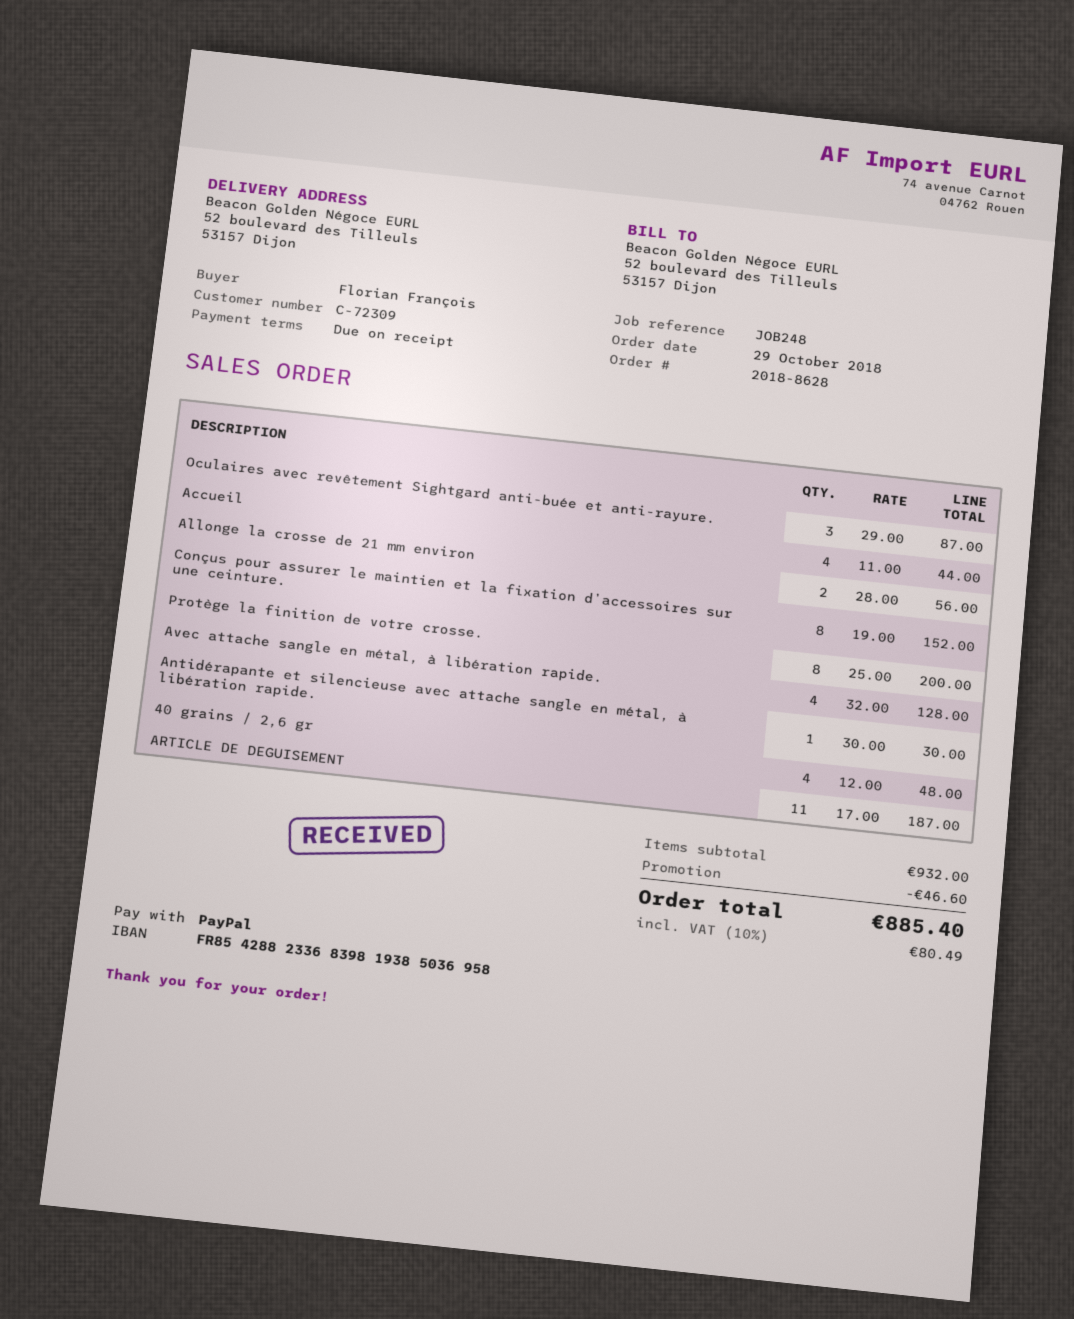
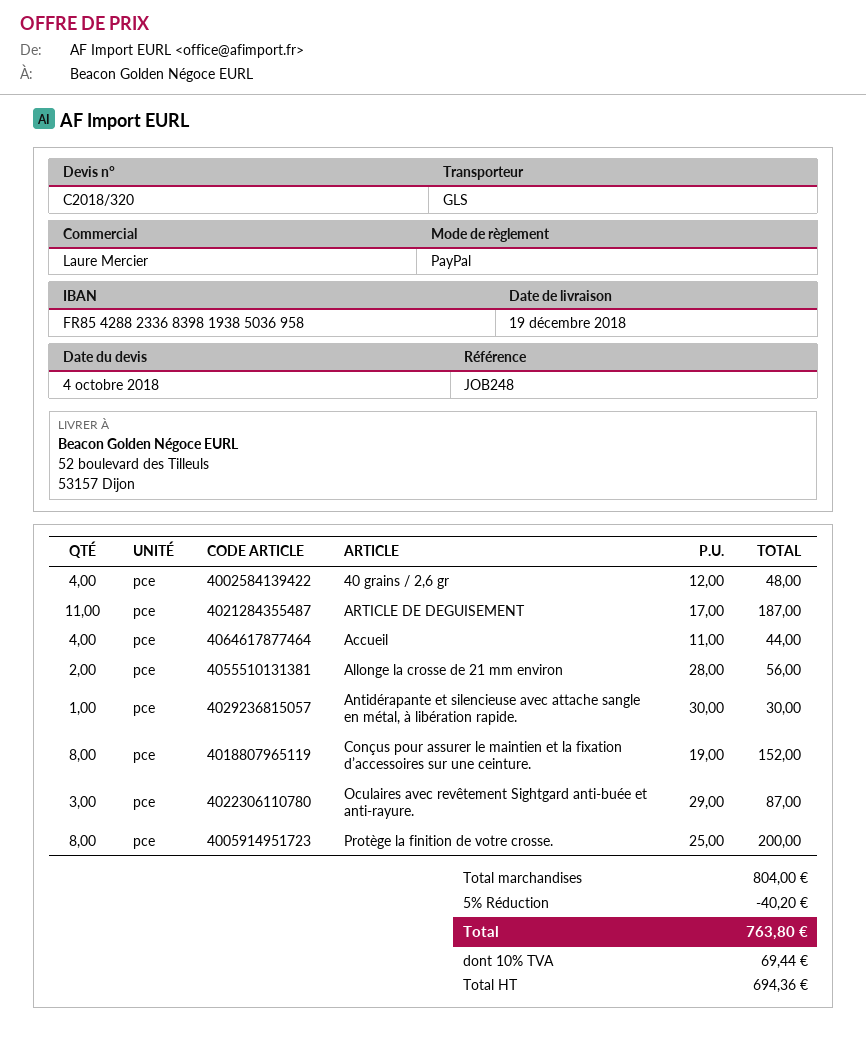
Avec attache sangle en métal, à libération rapide.: 4 x 32.00 = 128.00 -> none
subtotal: 932.00 -> 804.00
discount: 46.60 -> 40.20
tax: 10% = 80.49 -> 10% = 69.44
total: 885.40 -> 763.80

